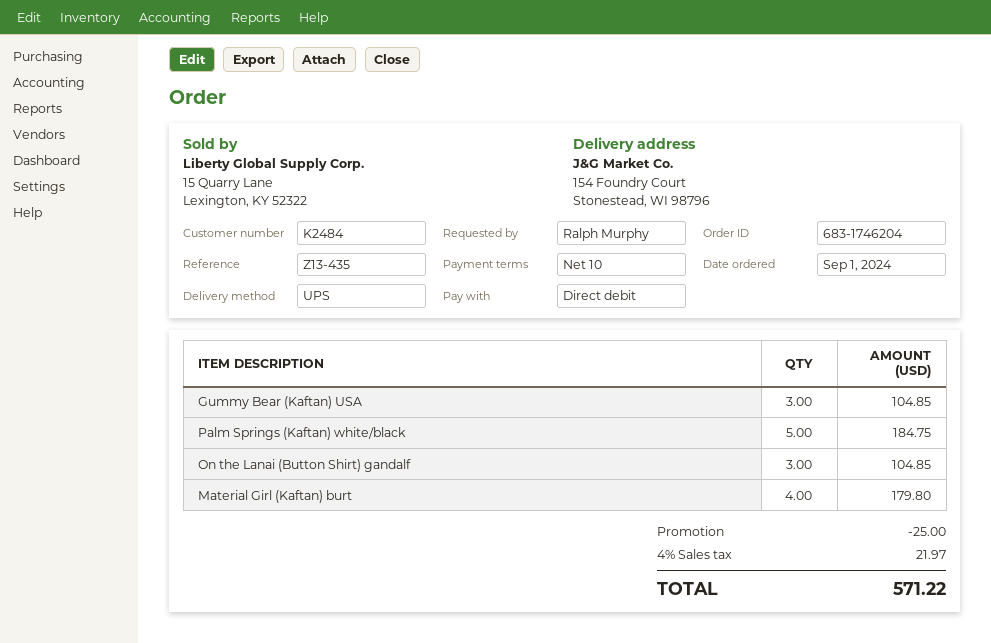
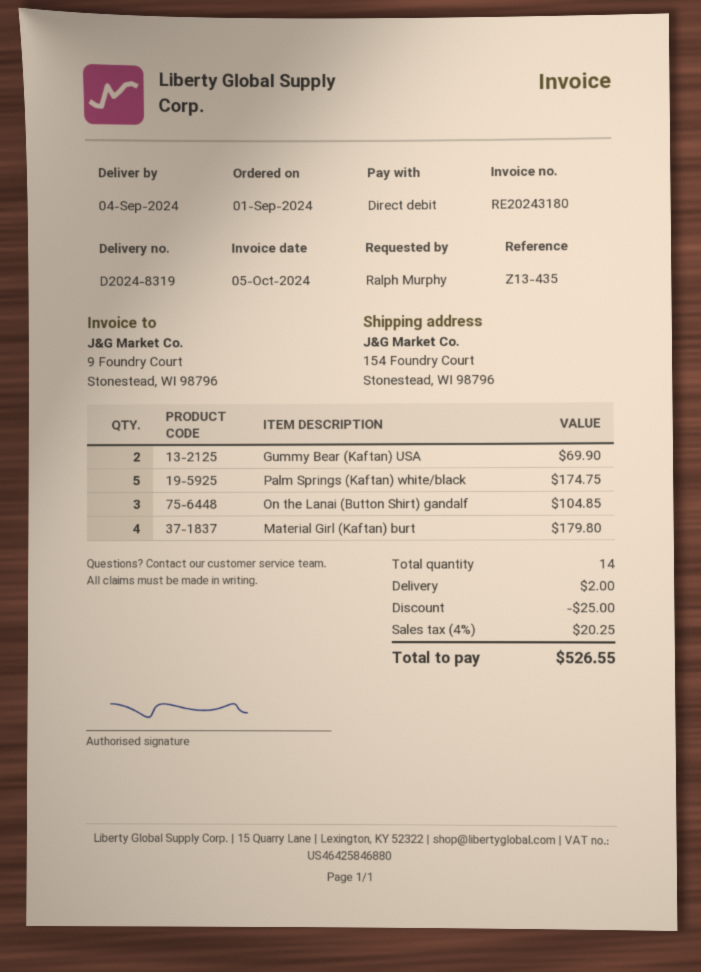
Gummy Bear (Kaftan) USA: 3 for 104.85 -> 2 for 69.90
Palm Springs (Kaftan) white/black: 5 for 184.75 -> 5 for 174.75
shipping: none -> 2.00
tax: 4% = 21.97 -> 4% = 20.25
total: 571.22 -> 526.55

